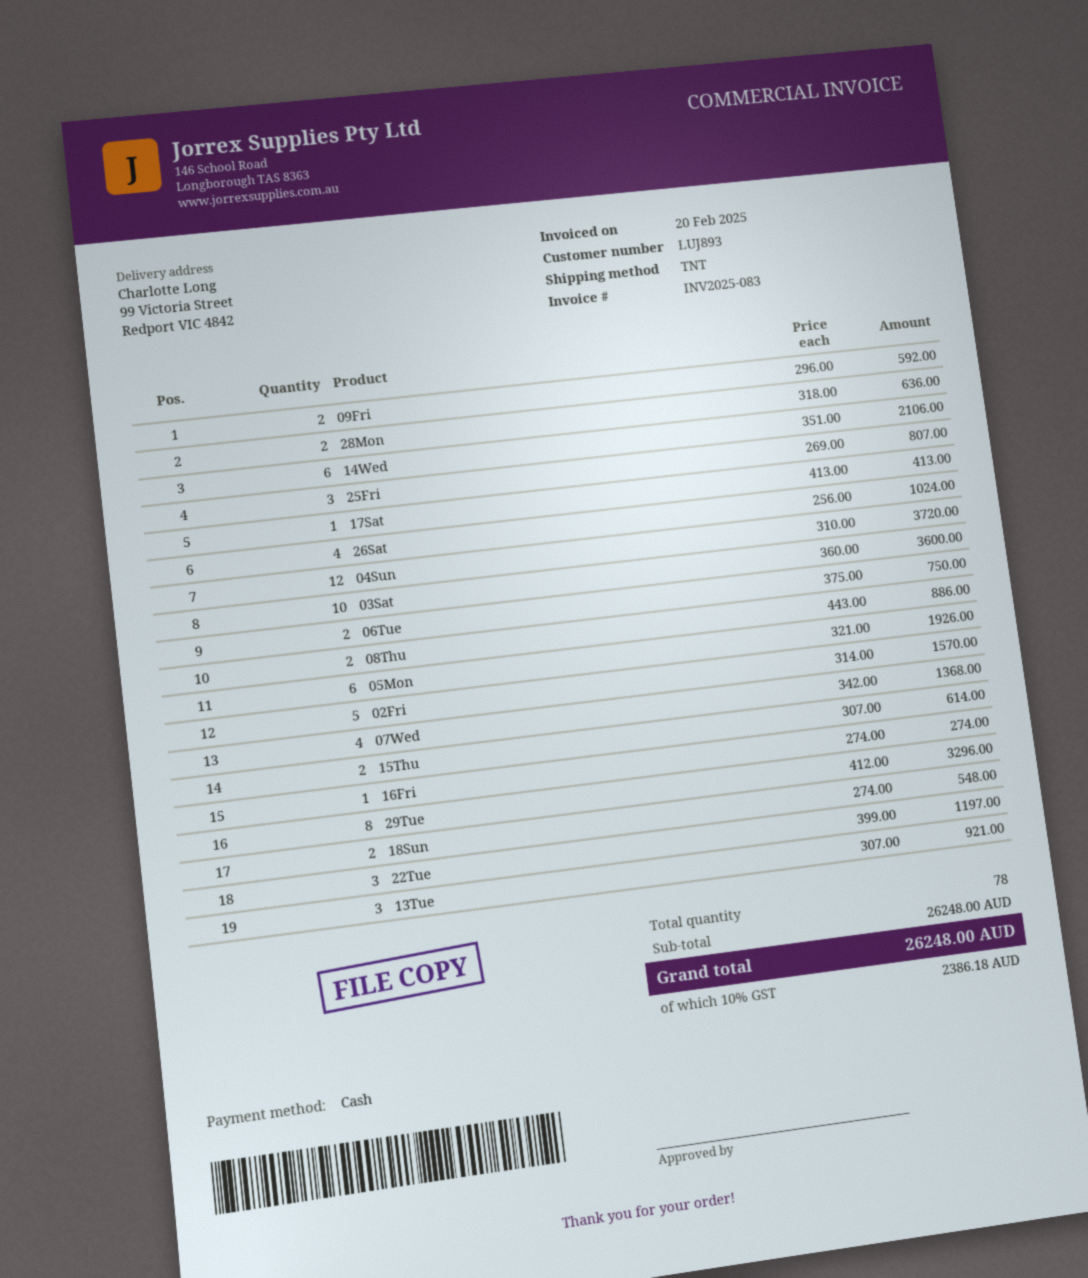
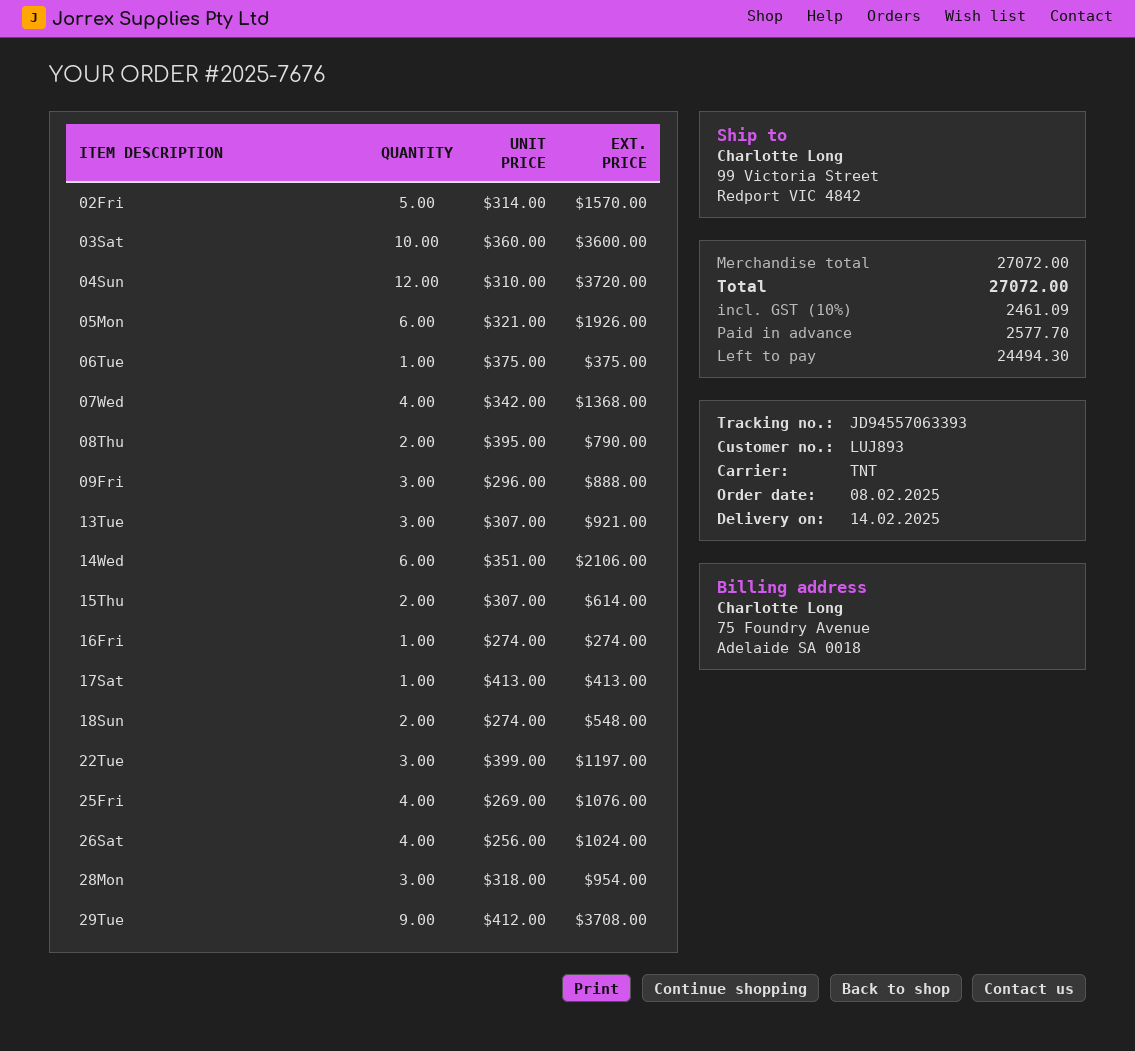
09Fri: 2 x 296.00 = 592.00 -> 3 x 296.00 = 888.00
28Mon: 2 x 318.00 = 636.00 -> 3 x 318.00 = 954.00
25Fri: 3 x 269.00 = 807.00 -> 4 x 269.00 = 1076.00
06Tue: 2 x 375.00 = 750.00 -> 1 x 375.00 = 375.00
08Thu: 2 x 443.00 = 886.00 -> 2 x 395.00 = 790.00
29Tue: 8 x 412.00 = 3296.00 -> 9 x 412.00 = 3708.00
subtotal: 26248.00 -> 27072.00
tax: 10% = 2386.18 -> 10% = 2461.09
total: 26248.00 -> 27072.00

